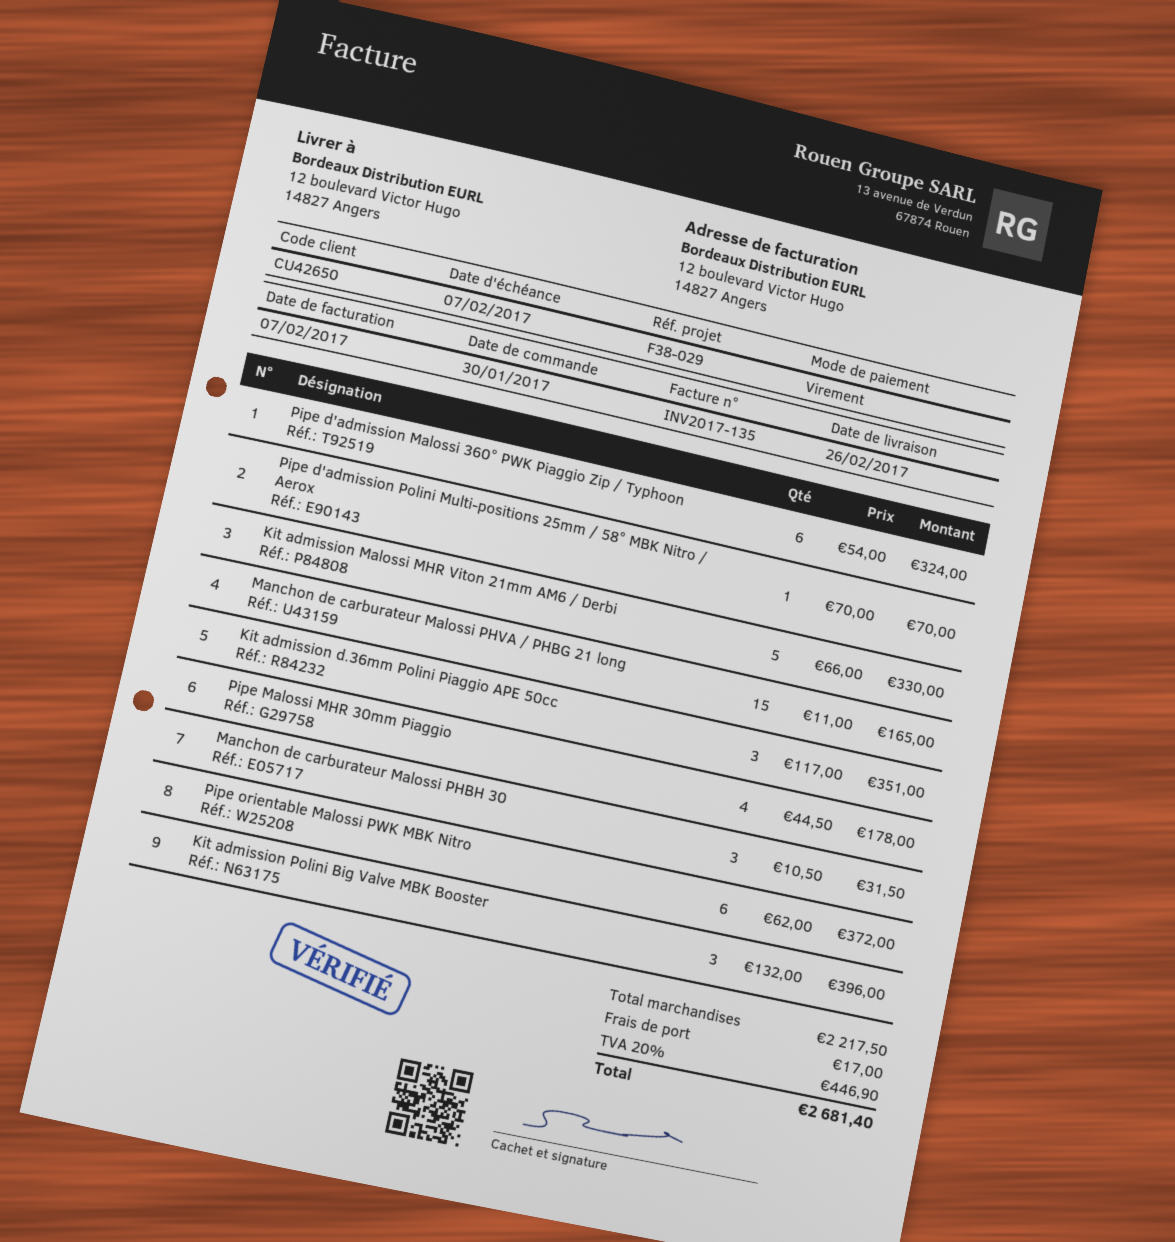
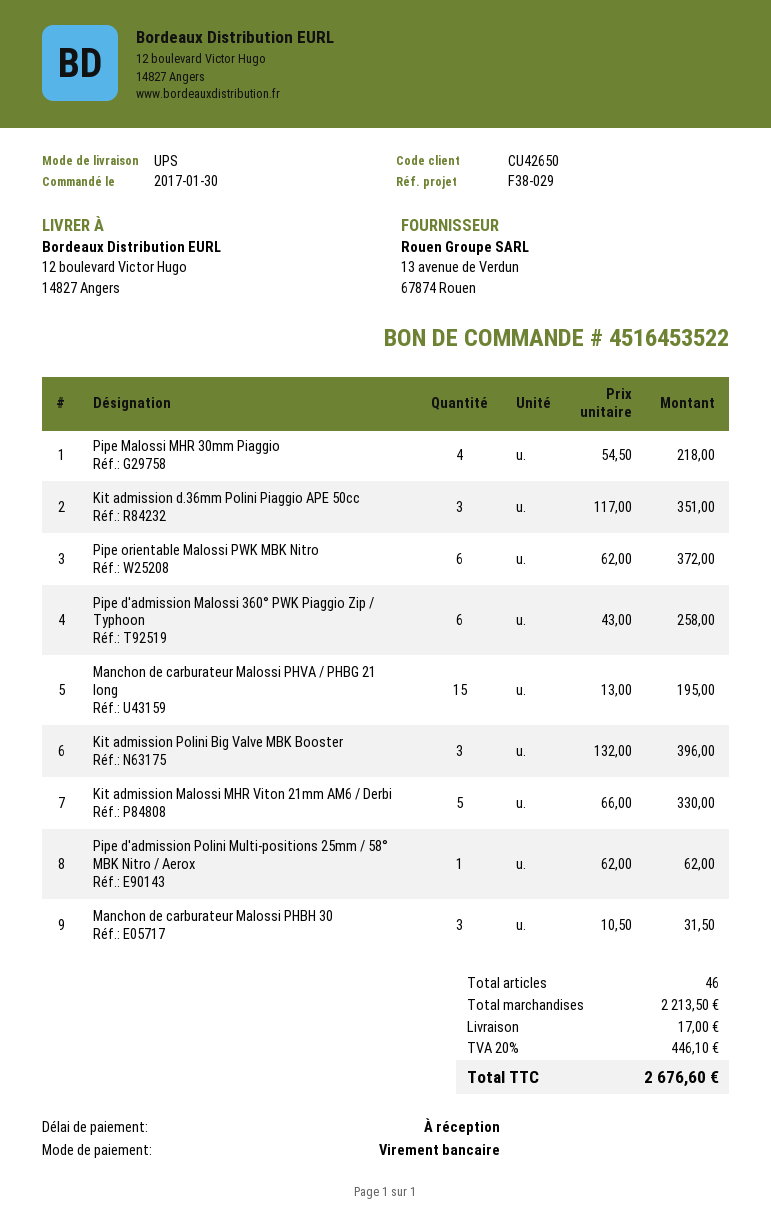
Pipe d'admission Malossi 360° PWK Piaggio Zip / Typhoon: 6 x 54.00 = 324.00 -> 6 x 43.00 = 258.00
Pipe d'admission Polini Multi-positions 25mm / 58° MBK Nitro / Aerox: 1 x 70.00 = 70.00 -> 1 x 62.00 = 62.00
Manchon de carburateur Malossi PHVA / PHBG 21 long: 15 x 11.00 = 165.00 -> 15 x 13.00 = 195.00
Pipe Malossi MHR 30mm Piaggio: 4 x 44.50 = 178.00 -> 4 x 54.50 = 218.00
subtotal: 2217.50 -> 2213.50
tax: 20% = 446.90 -> 20% = 446.10
total: 2681.40 -> 2676.60

